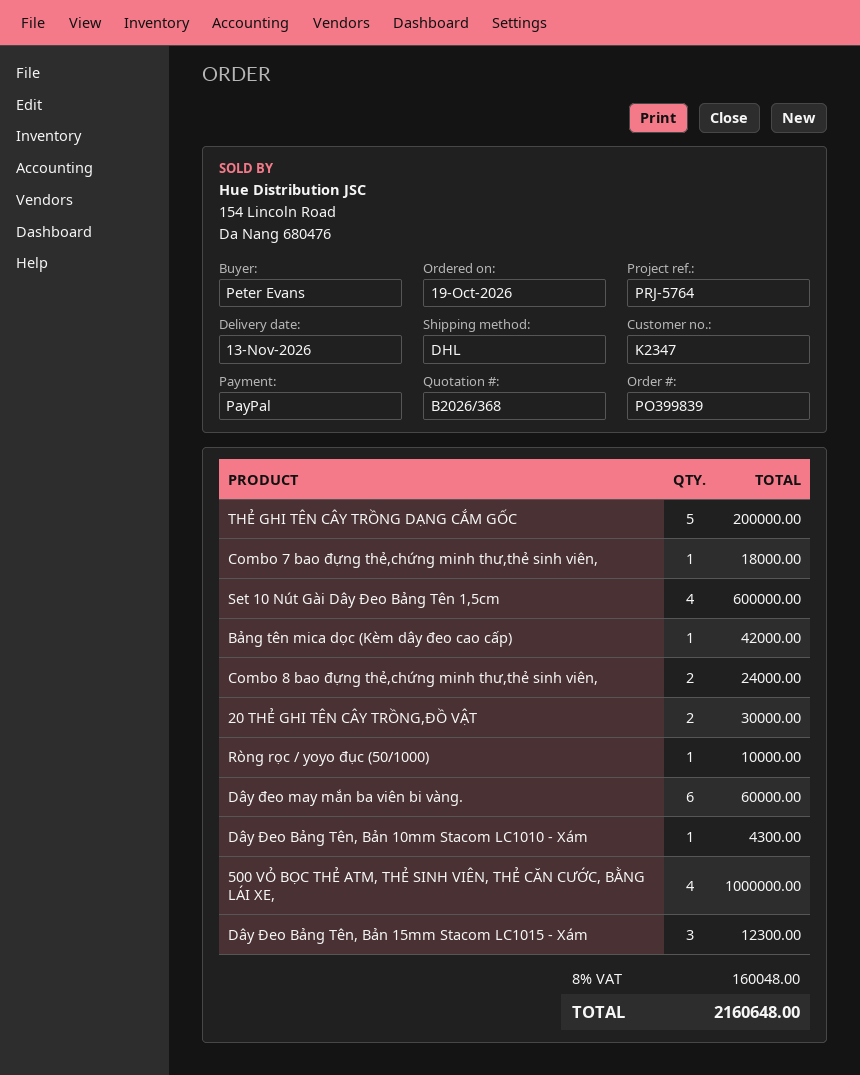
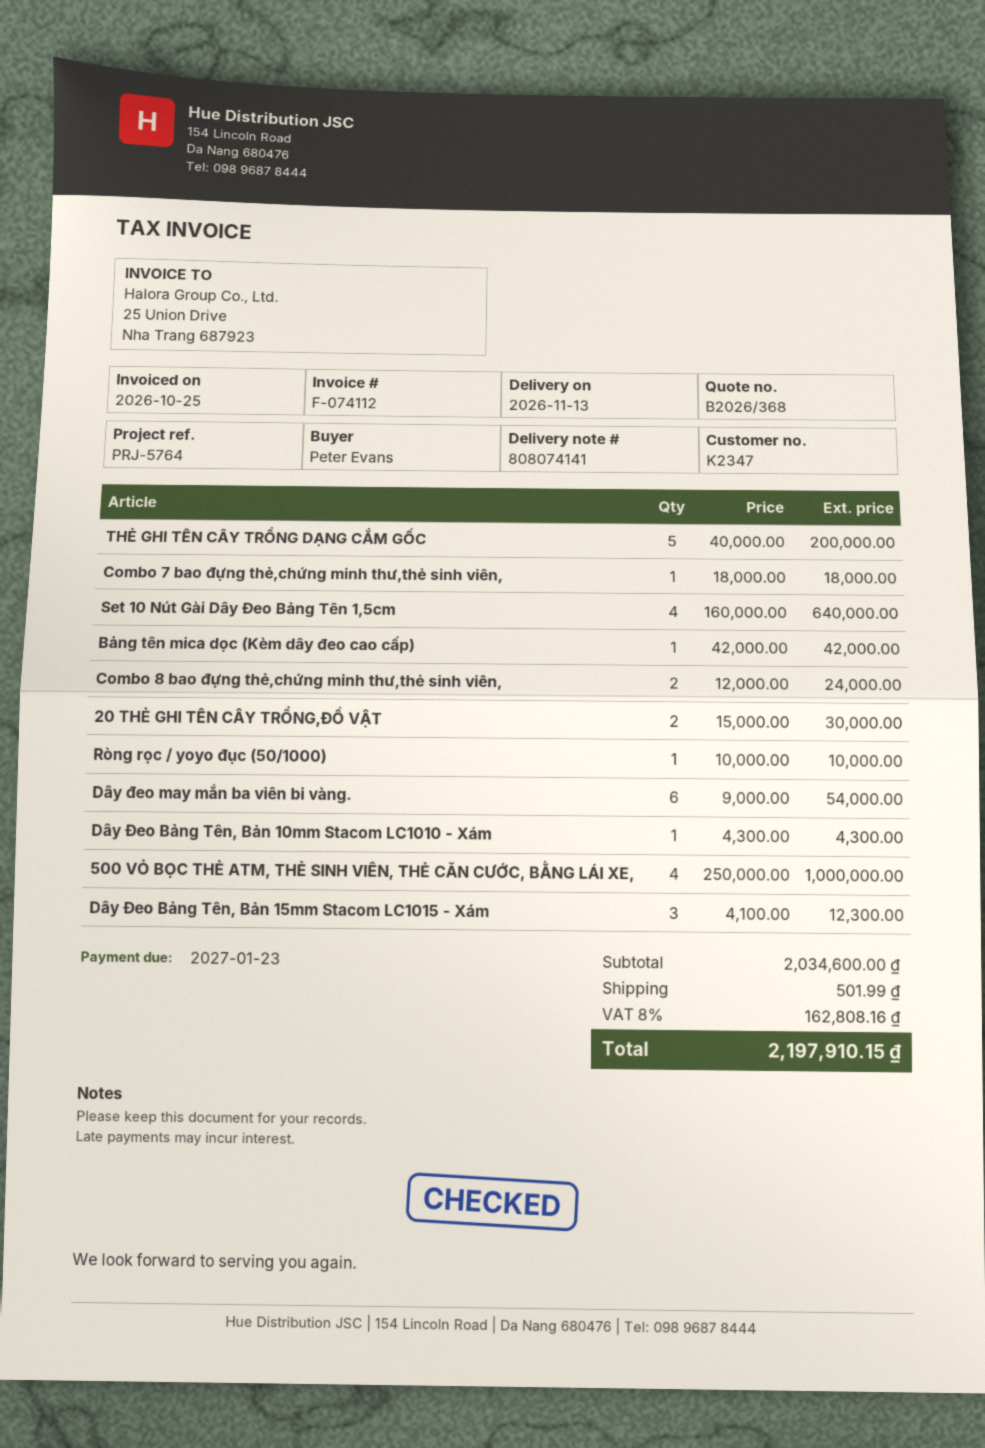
Set 10 Nút Gài Dây Đeo Bảng Tên 1,5cm: 4 for 600000.00 -> 4 for 640000.00
Dây đeo may mắn ba viên bi vàng.: 6 for 60000.00 -> 6 for 54000.00
shipping: none -> 501.99
tax: 8% = 160048.00 -> 8% = 162808.16
total: 2160648.00 -> 2197910.15

